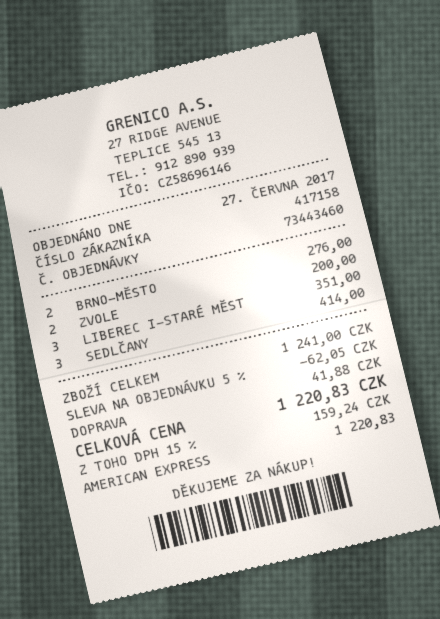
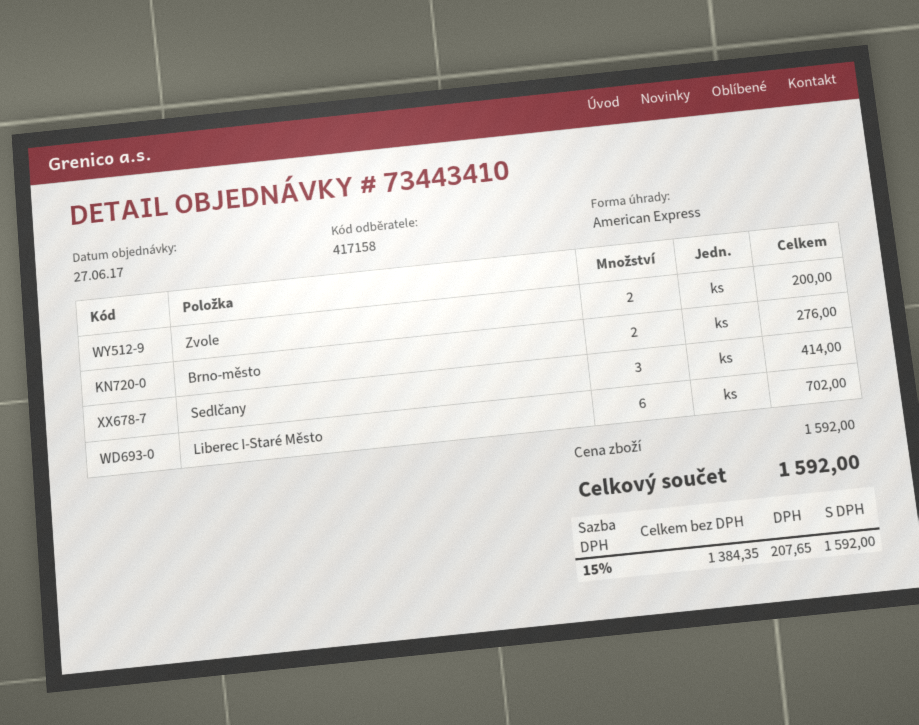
order number: 73443460 -> 73443410
LIBEREC I-STARÉ MĚST: 3 for 351.00 -> 6 for 702.00
subtotal: 1241.00 -> 1592.00
discount: 5% = 62.05 -> none
shipping: 41.88 -> none
tax: 15% = 159.24 -> 15% = 207.65
total: 1220.83 -> 1592.00

